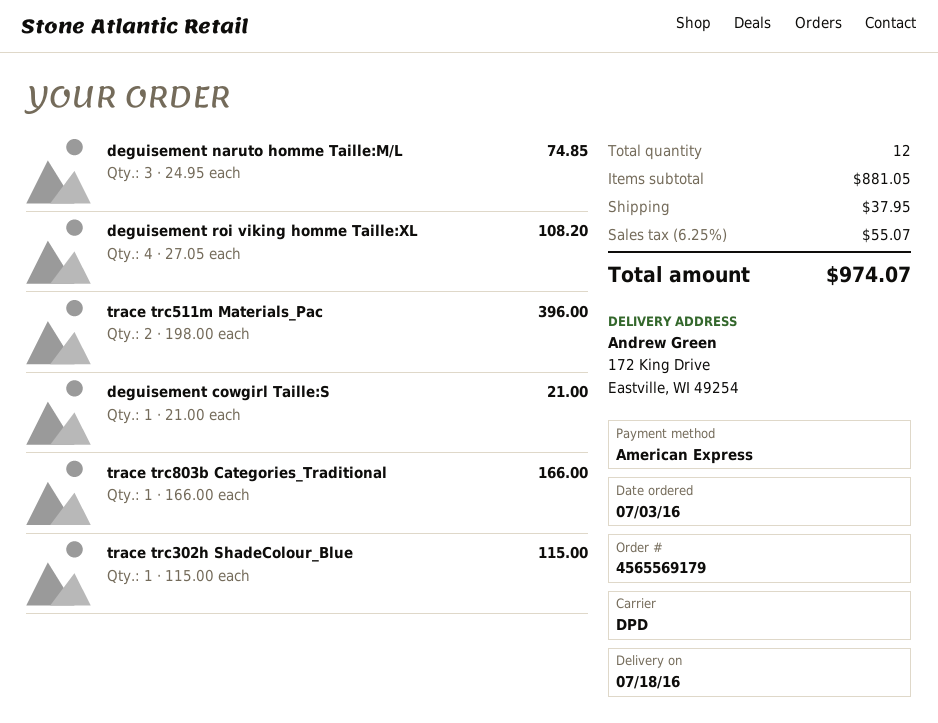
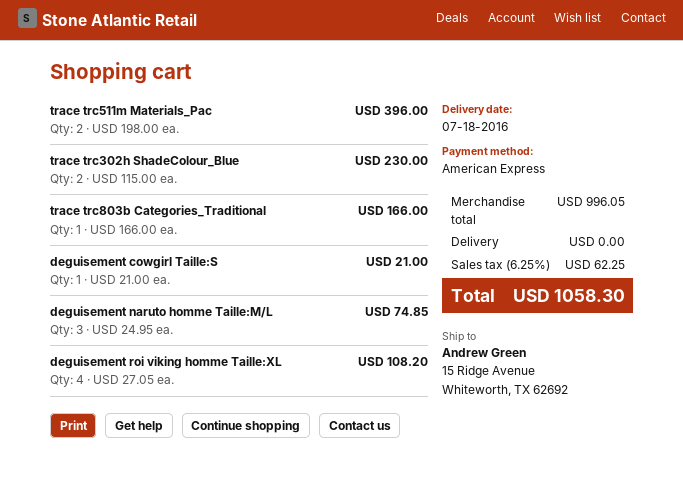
ship to: 172 King Drive, Eastville, WI 49254 -> 15 Ridge Avenue, Whiteworth, TX 62692
trace trc302h ShadeColour_Blue: 1 x 115.00 = 115.00 -> 2 x 115.00 = 230.00
subtotal: 881.05 -> 996.05
shipping: 37.95 -> 0.00
tax: 6.25% = 55.07 -> 6.25% = 62.25
total: 974.07 -> 1058.30

